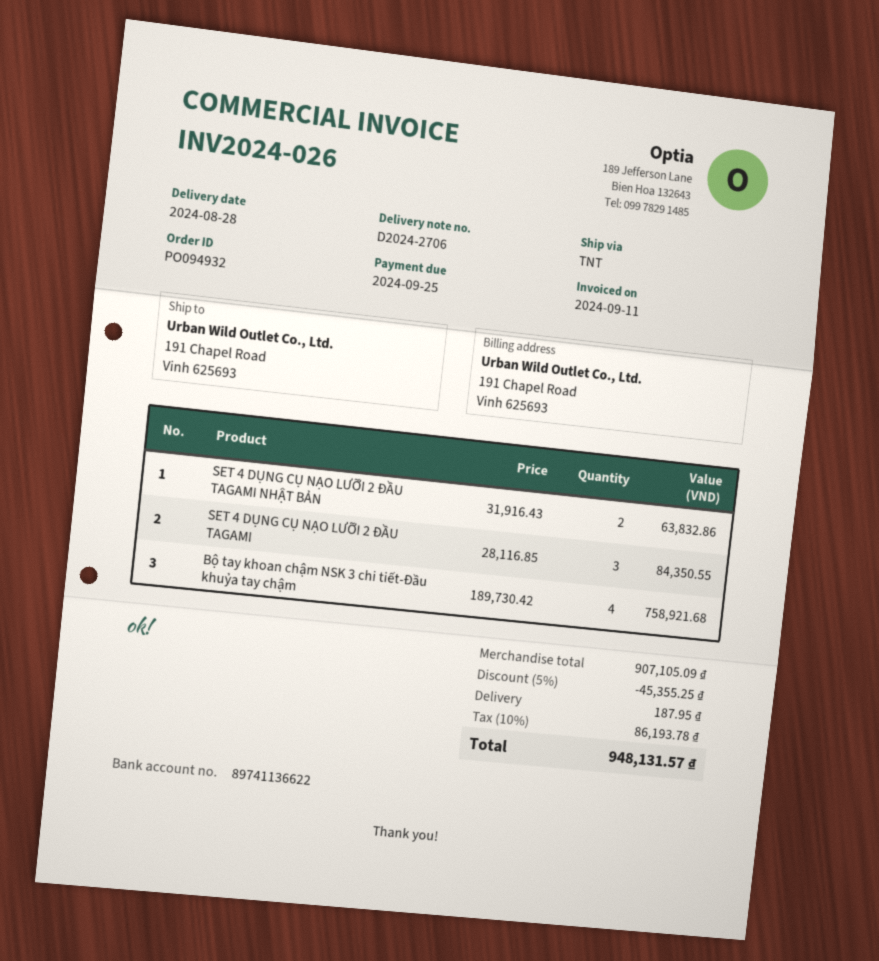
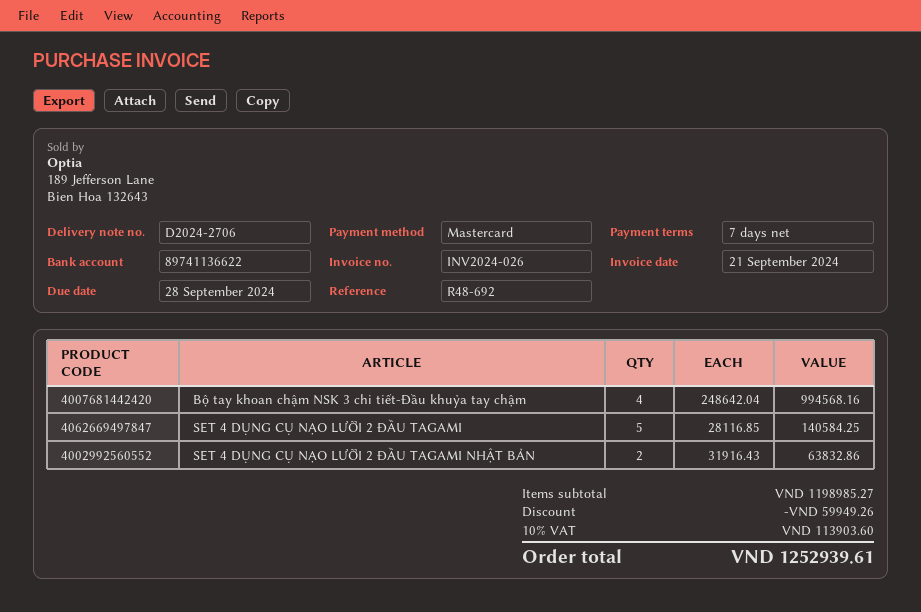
invoice date: 2024-09-11 -> 2024-09-21
due date: 2024-09-25 -> 2024-09-28
SET 4 DỤNG CỤ NẠO LƯỠI 2 ĐẦU TAGAMI: 3 x 28116.85 = 84350.55 -> 5 x 28116.85 = 140584.25
Bộ tay khoan chậm NSK 3 chi tiết-Đầu khuỷa tay chậm: 4 x 189730.42 = 758921.68 -> 4 x 248642.04 = 994568.16
subtotal: 907105.09 -> 1198985.27
discount: 45355.25 -> 59949.26
shipping: 187.95 -> none
tax: 10% = 86193.78 -> 10% = 113903.60
total: 948131.57 -> 1252939.61

